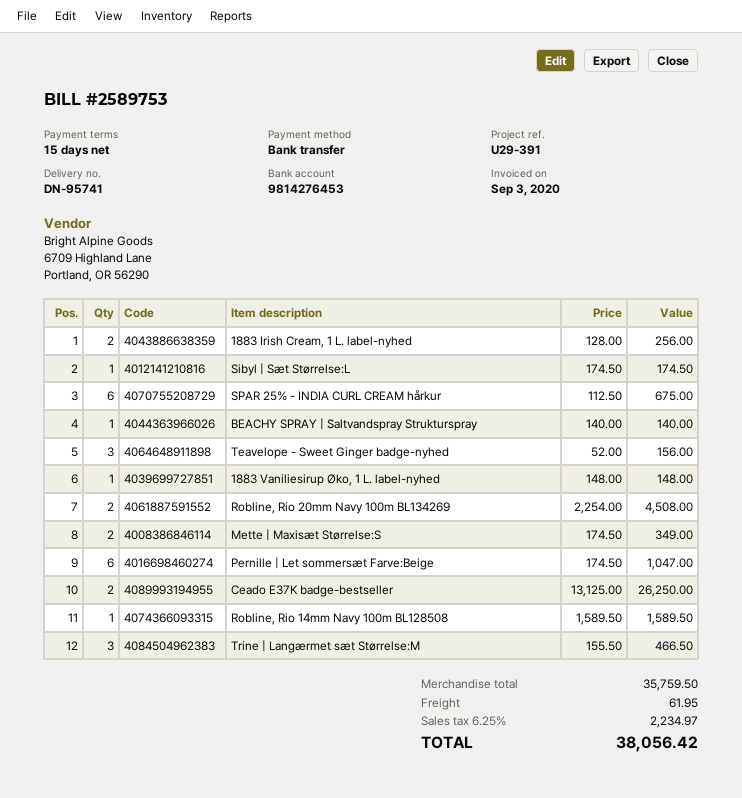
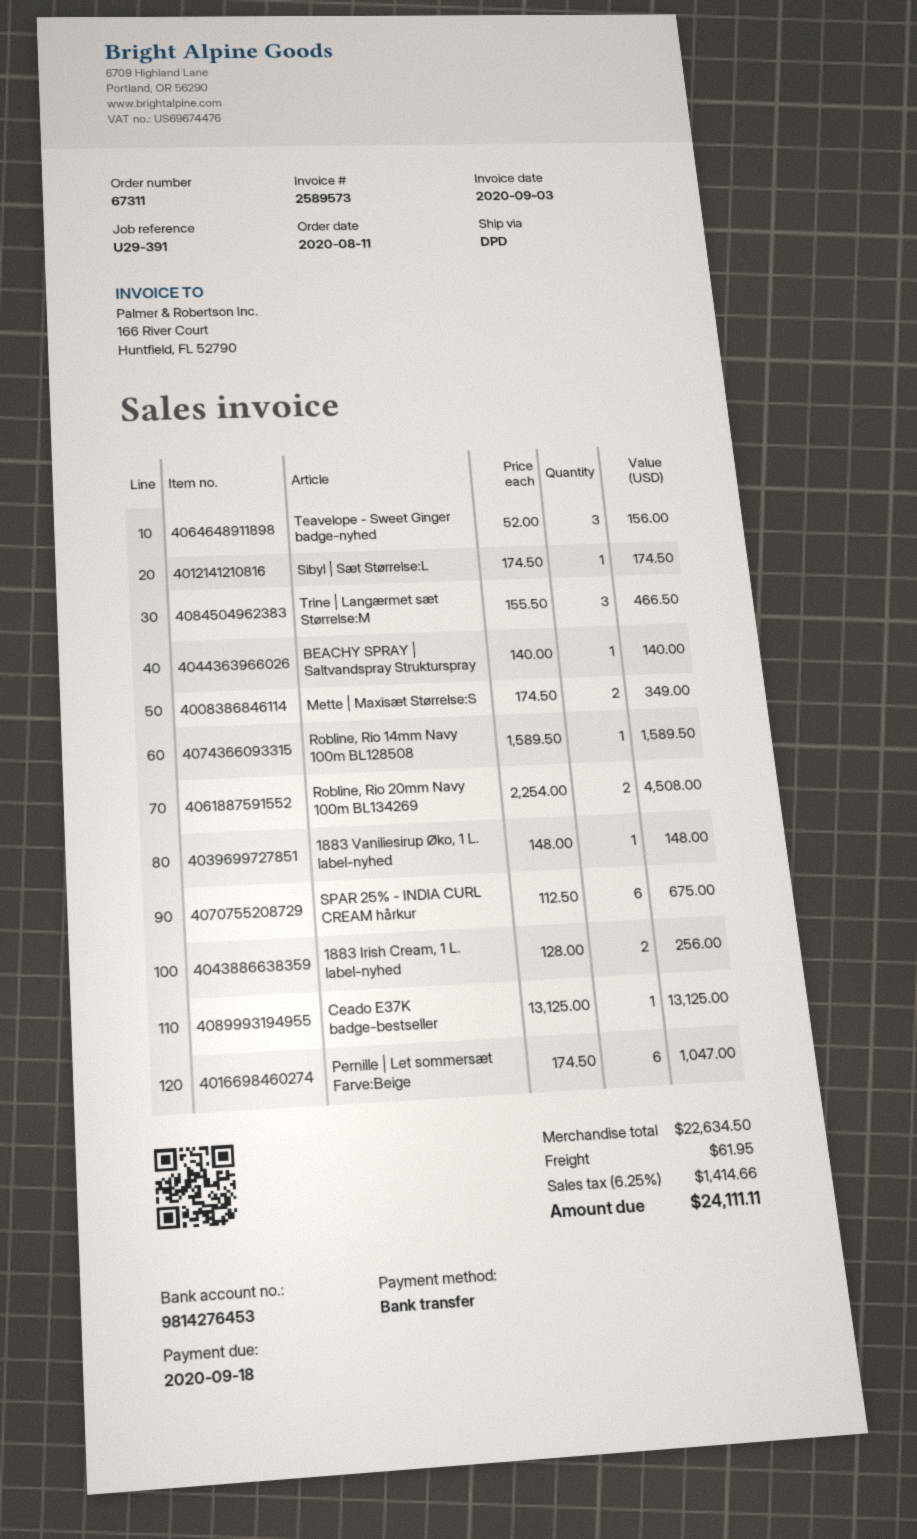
invoice number: 2589753 -> 2589573
Ceado E37K badge-bestseller: 2 x 13125.00 = 26250.00 -> 1 x 13125.00 = 13125.00
subtotal: 35759.50 -> 22634.50
tax: 6.25% = 2234.97 -> 6.25% = 1414.66
total: 38056.42 -> 24111.11

